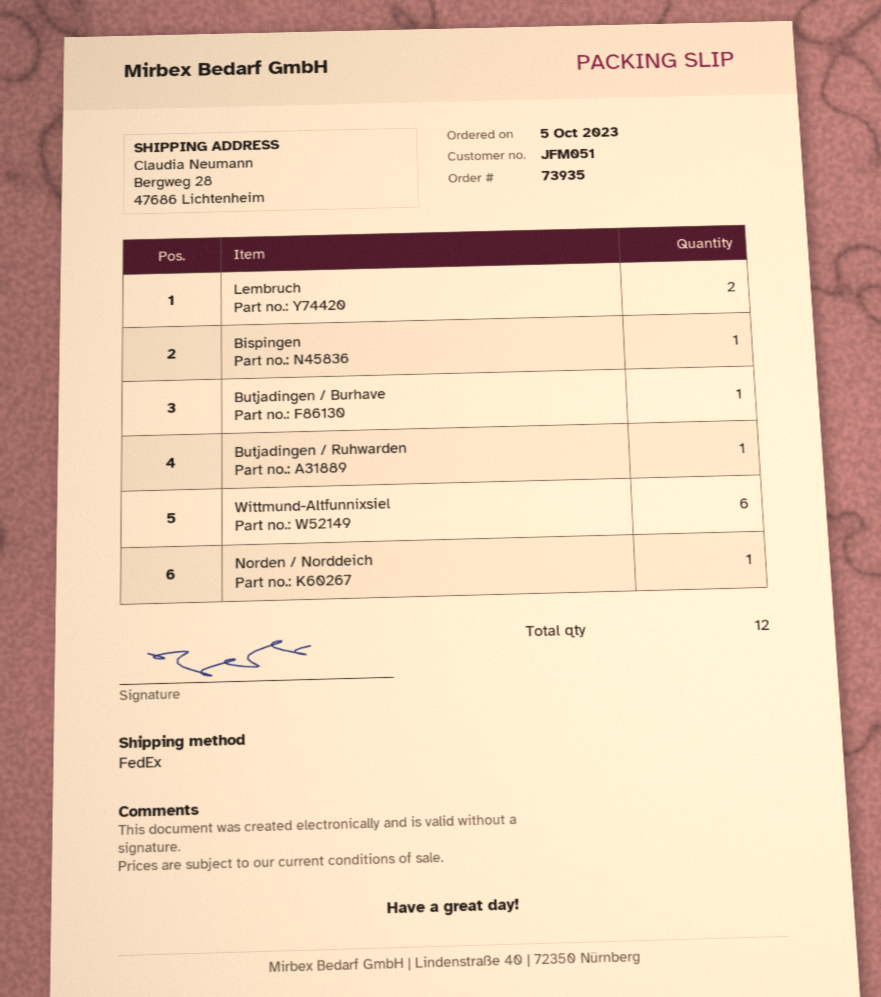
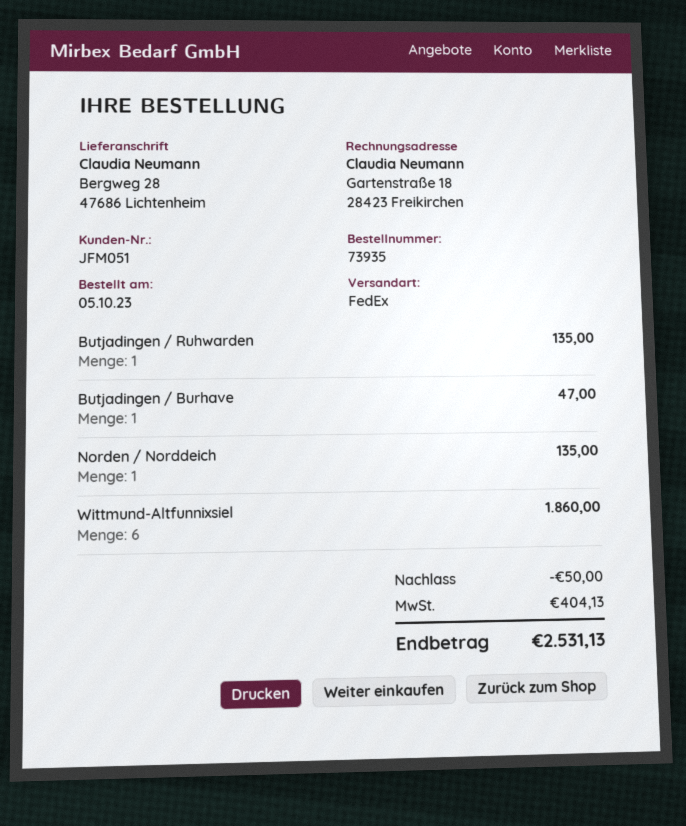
Lembruch: 2 -> none
Bispingen: 1 -> none

